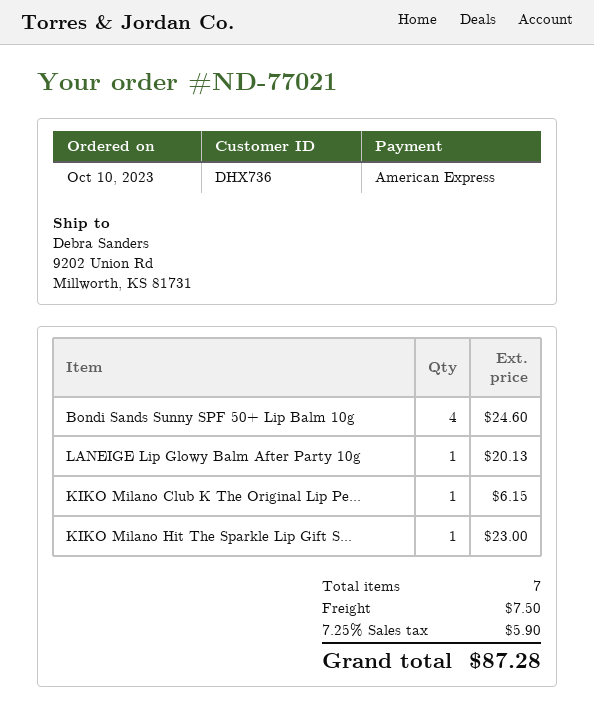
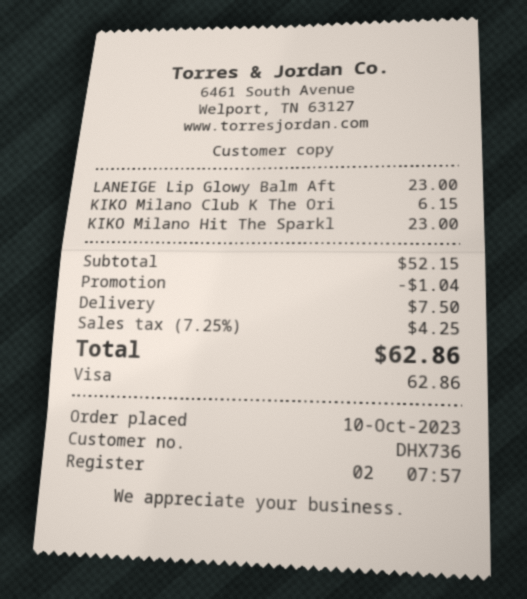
payment method: American Express -> Visa
Bondi Sands Sunny SPF 50+ Lip Balm 10g: 4 for 24.60 -> none
LANEIGE Lip Glowy Balm After Party 10g: 1 for 20.13 -> 1 for 23.00
discount: none -> 1.04
tax: 7.25% = 5.90 -> 7.25% = 4.25
total: 87.28 -> 62.86

